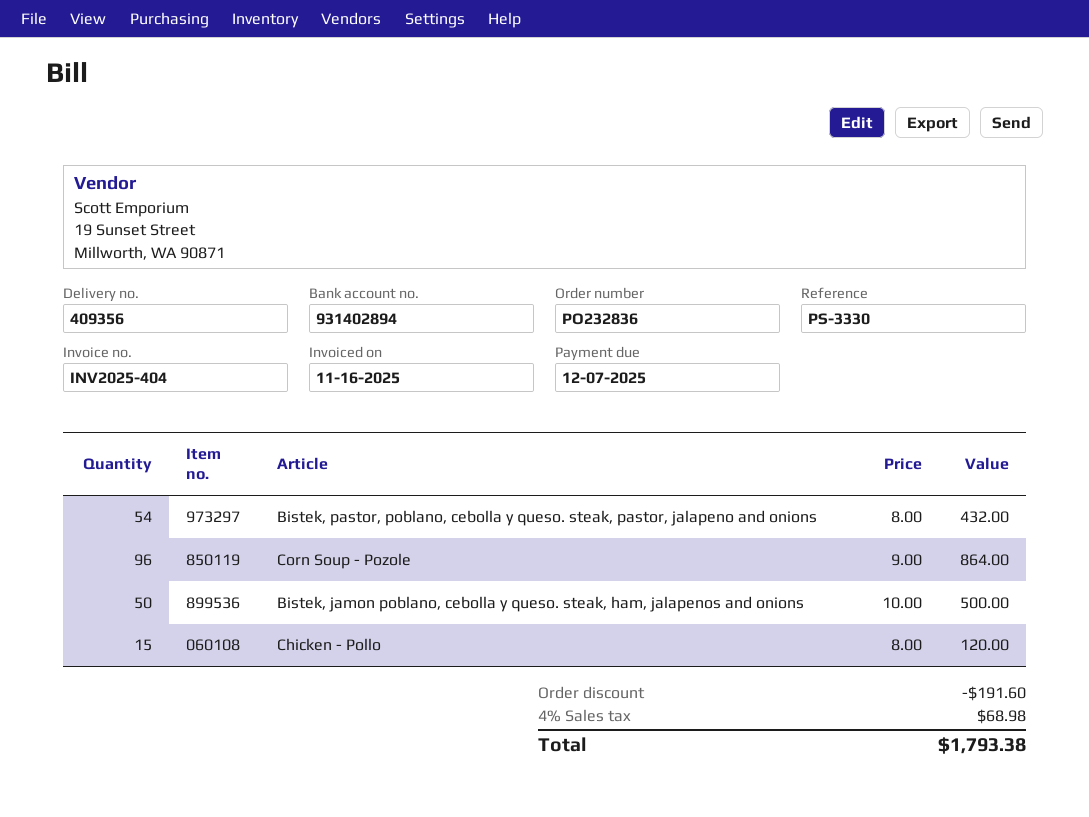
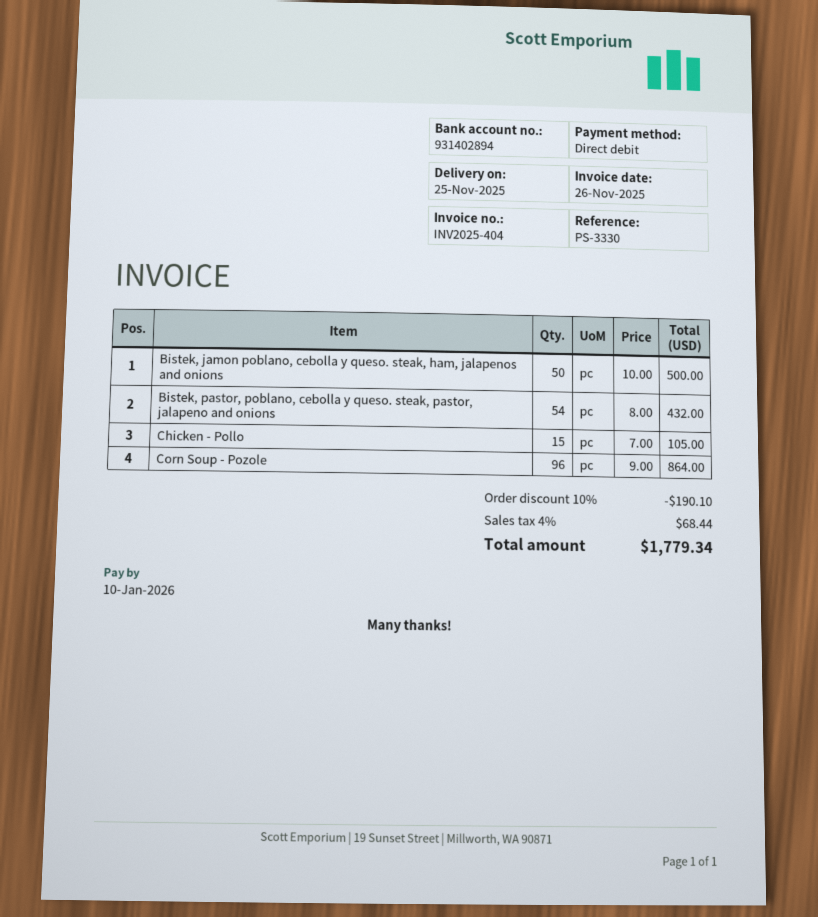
invoice date: 2025-11-16 -> 2025-11-26
due date: 2025-12-07 -> 2026-01-10
Chicken - Pollo: 15 x 8.00 = 120.00 -> 15 x 7.00 = 105.00
discount: 191.60 -> 190.10
tax: 4% = 68.98 -> 4% = 68.44
total: 1793.38 -> 1779.34

